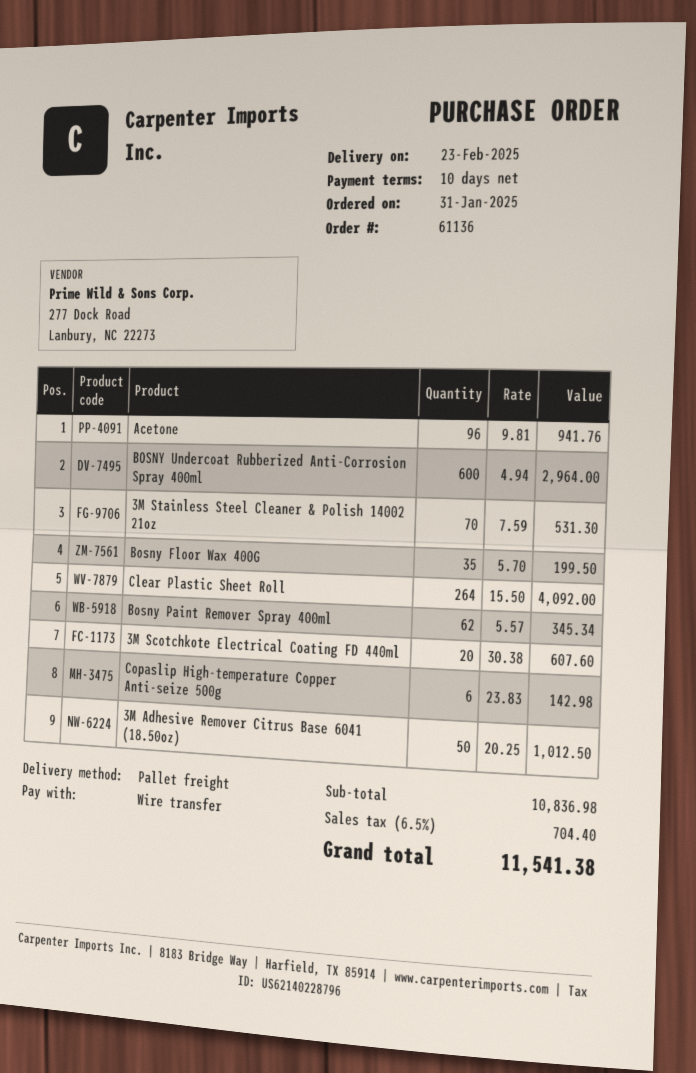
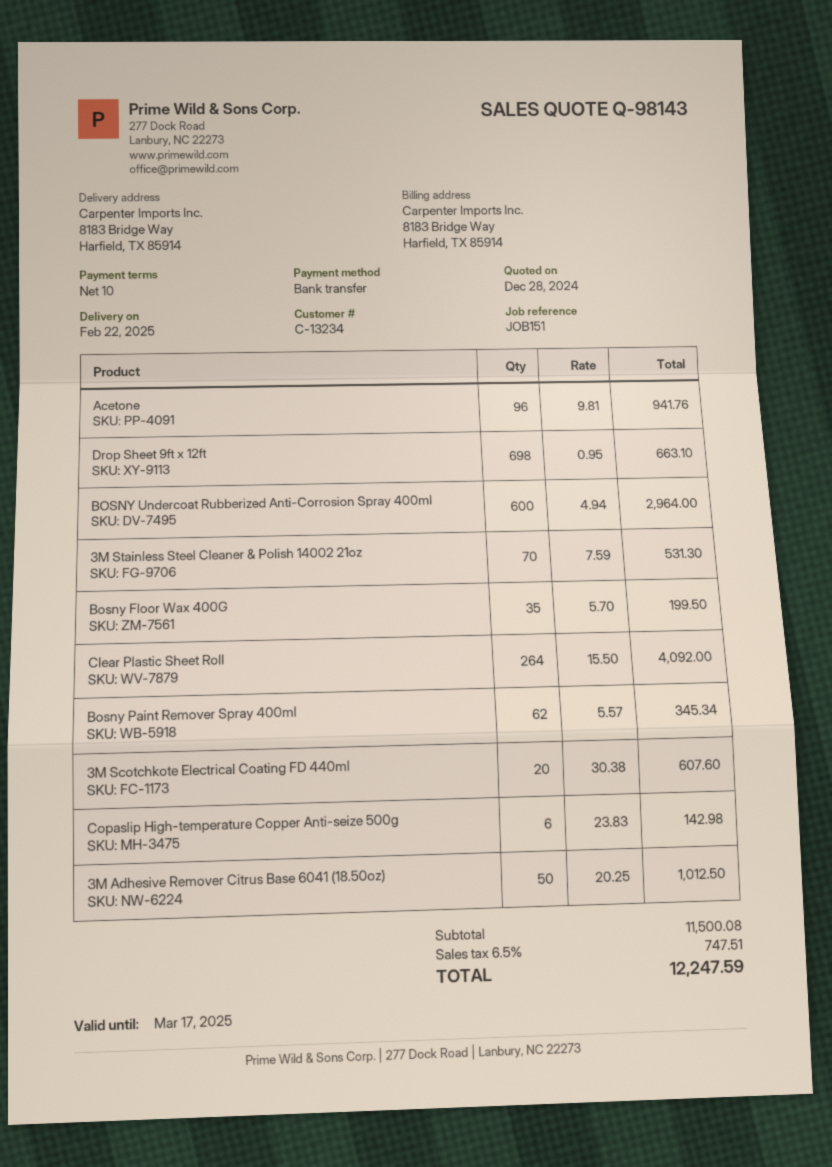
delivery date: 2025-02-23 -> 2025-02-22
Drop Sheet 9ft x 12ft: none -> 698 x 0.95 = 663.10
subtotal: 10836.98 -> 11500.08
tax: 6.5% = 704.40 -> 6.5% = 747.51
total: 11541.38 -> 12247.59

